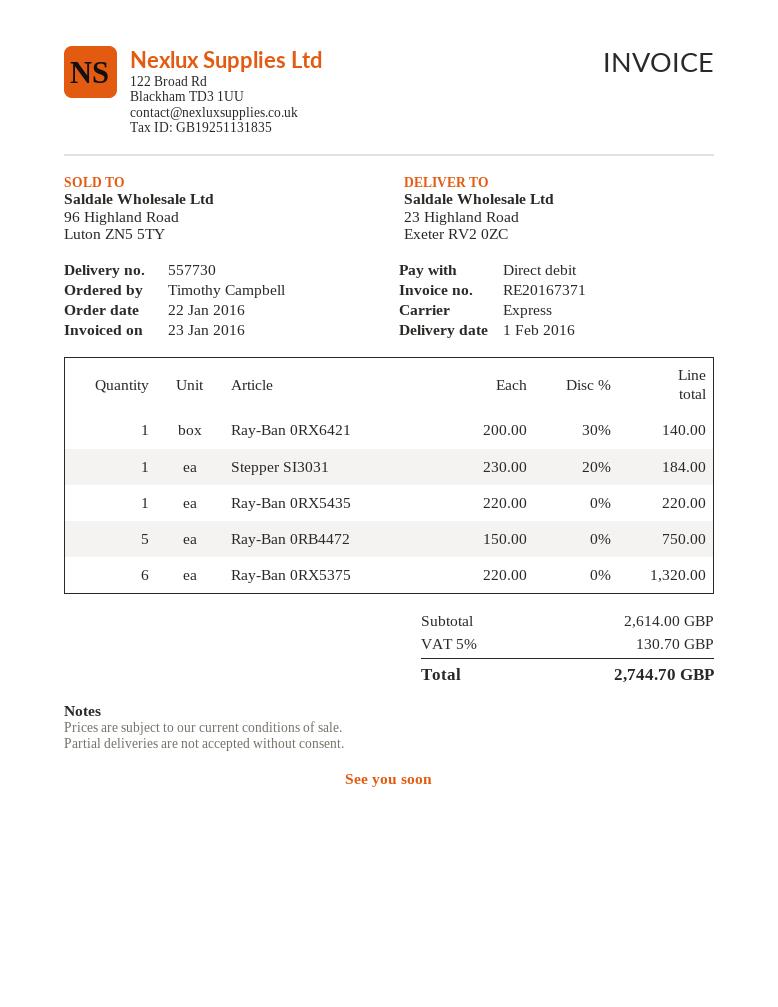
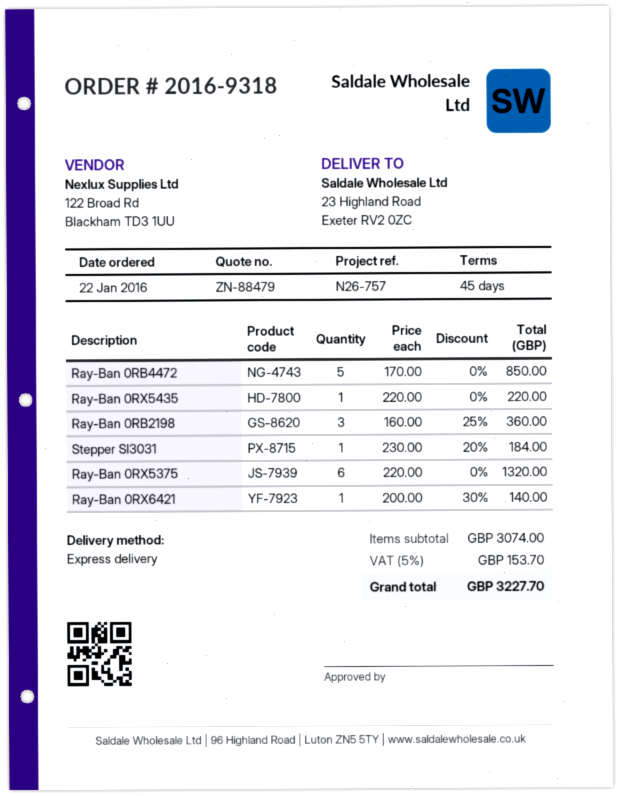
Ray-Ban 0RB4472: 5 x 150.00 = 750.00 -> 5 x 170.00 = 850.00
Ray-Ban 0RB2198: none -> 3 x 160.00 - 25% = 360.00
subtotal: 2614.00 -> 3074.00
tax: 5% = 130.70 -> 5% = 153.70
total: 2744.70 -> 3227.70

